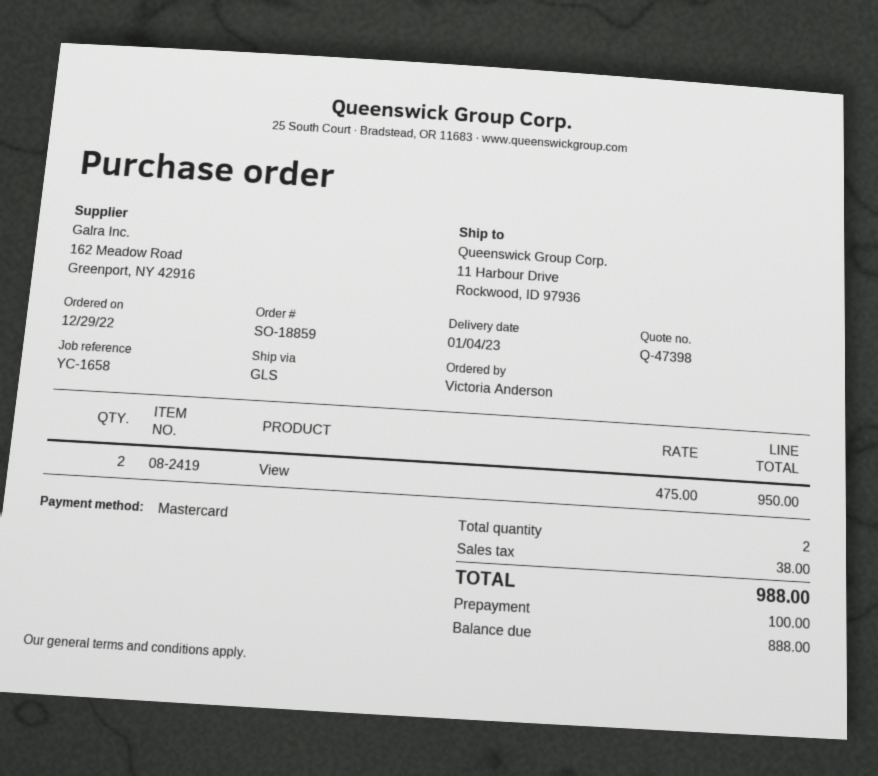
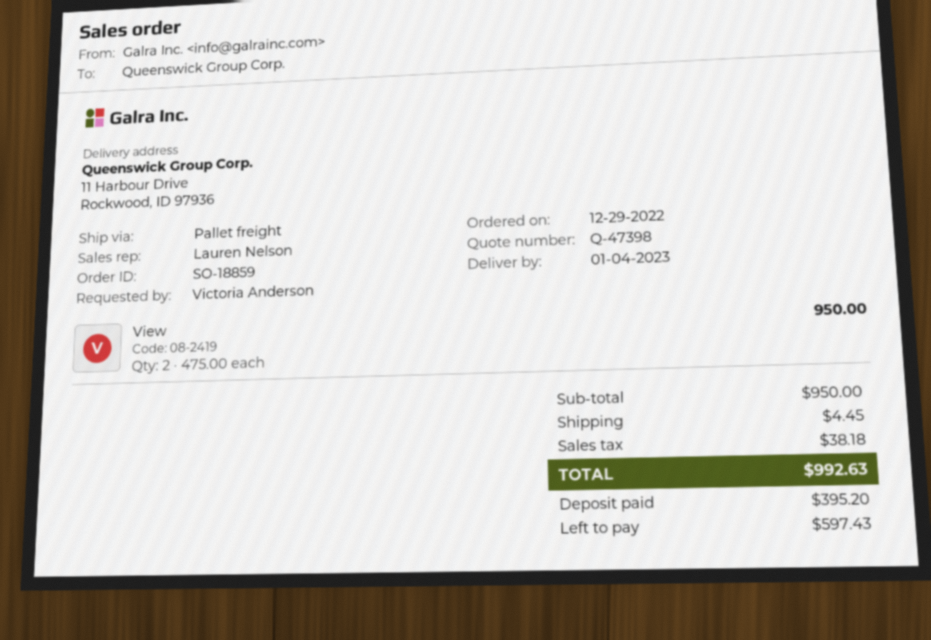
shipping method: GLS -> pallet freight
shipping: none -> 4.45
tax: 38.00 -> 38.18
total: 988.00 -> 992.63
deposit: 100.00 -> 395.20
balance: 888.00 -> 597.43

